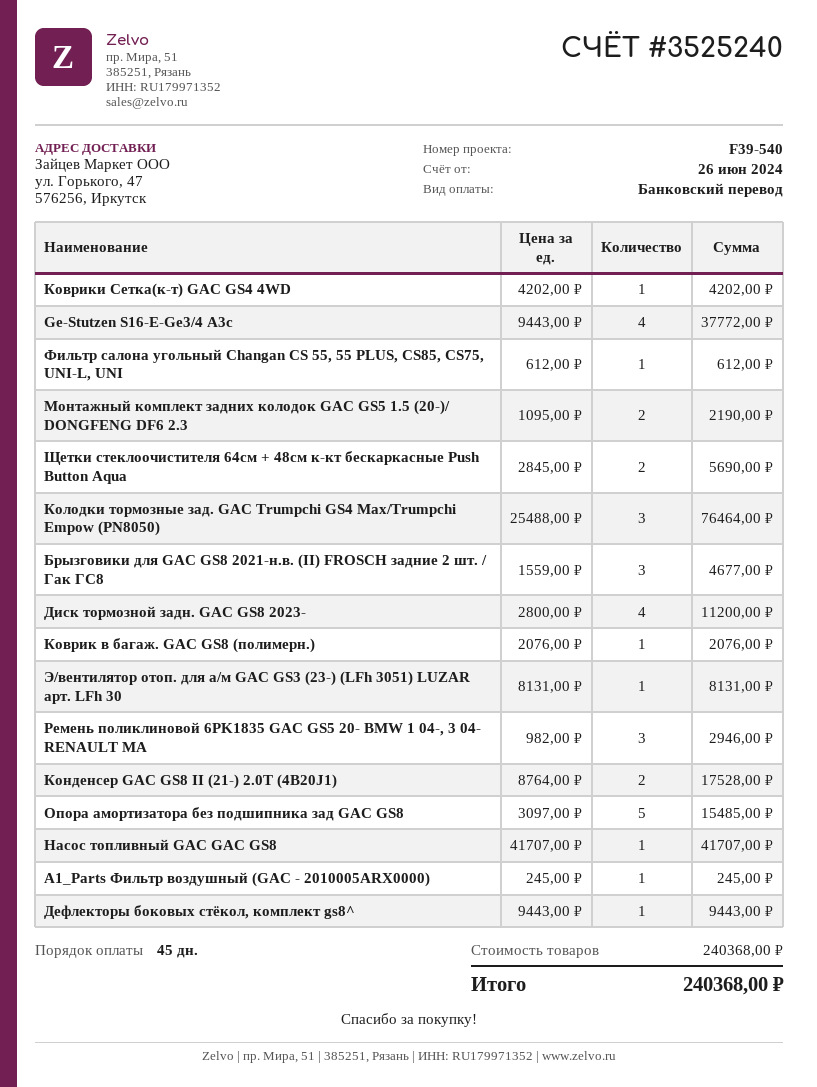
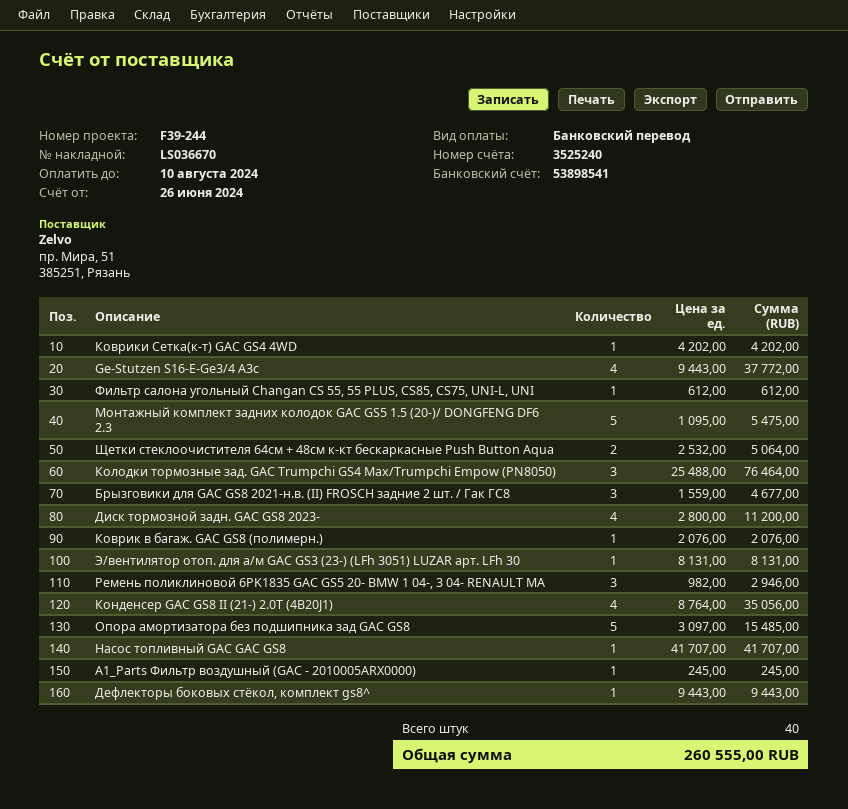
reference: F39-540 -> F39-244
Монтажный комплект задних колодок GAC GS5 1.5 (20-)/ DONGFENG DF6 2.3: 2 x 1095.00 = 2190.00 -> 5 x 1095.00 = 5475.00
Щетки стеклоочистителя 64см + 48см к-кт бескаркасные Push Button Aqua: 2 x 2845.00 = 5690.00 -> 2 x 2532.00 = 5064.00
Конденсер GAC GS8 II (21-) 2.0T (4B20J1): 2 x 8764.00 = 17528.00 -> 4 x 8764.00 = 35056.00
total: 240368.00 -> 260555.00

